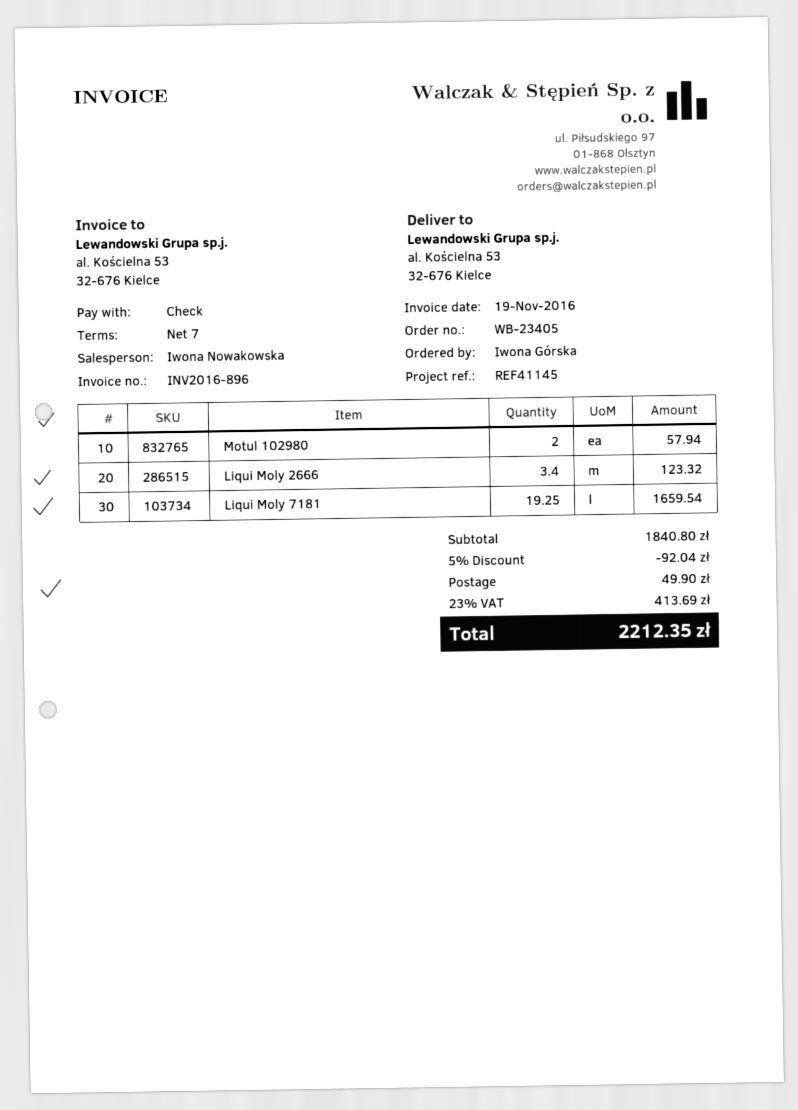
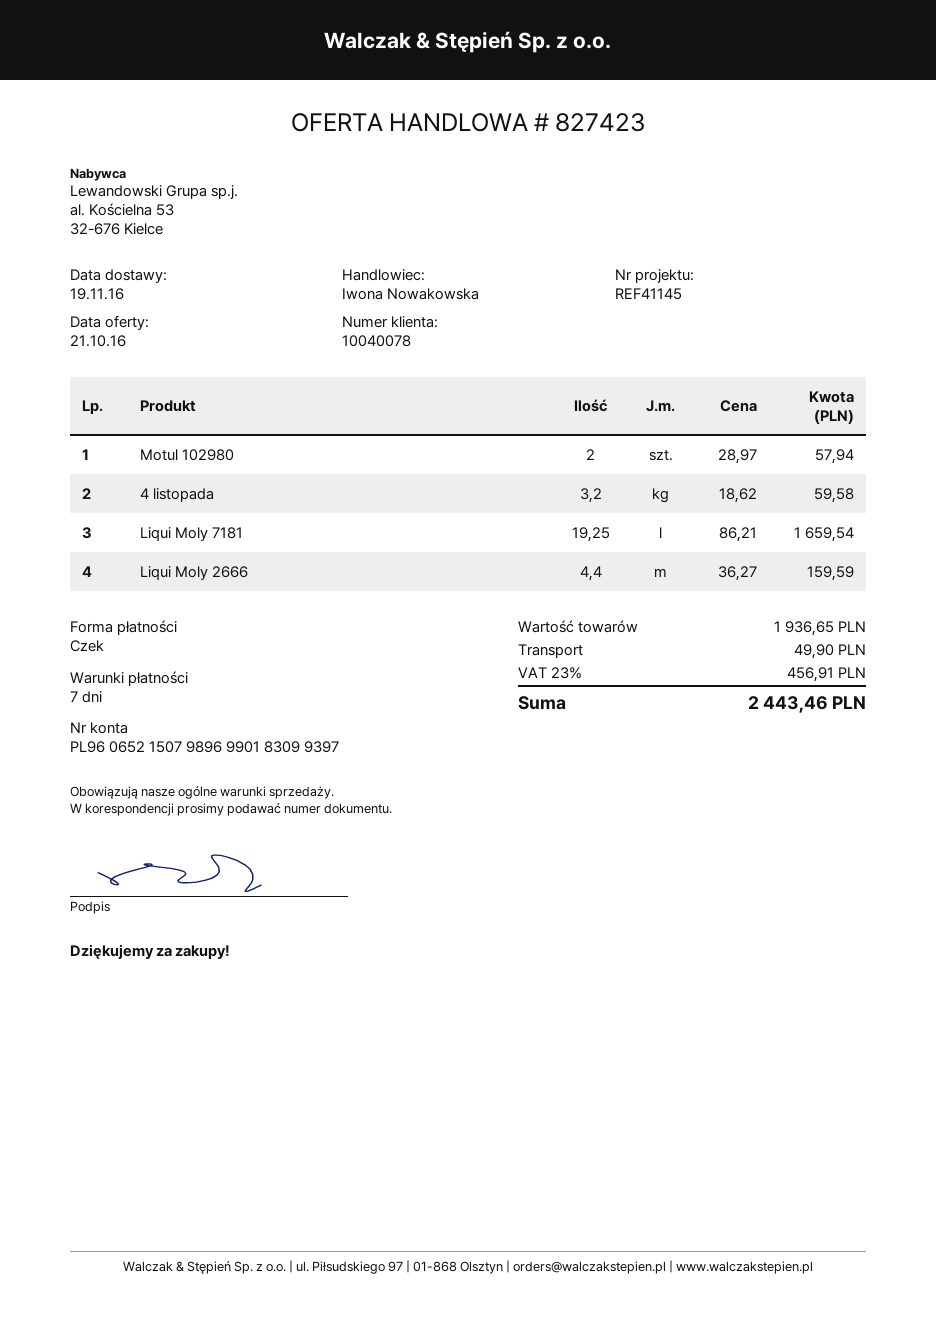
Liqui Moly 2666: 3.4 for 123.32 -> 4.4 for 159.59
4 listopada: none -> 3.2 for 59.58
subtotal: 1840.80 -> 1936.65
discount: 5% = 92.04 -> none
tax: 23% = 413.69 -> 23% = 456.91
total: 2212.35 -> 2443.46

